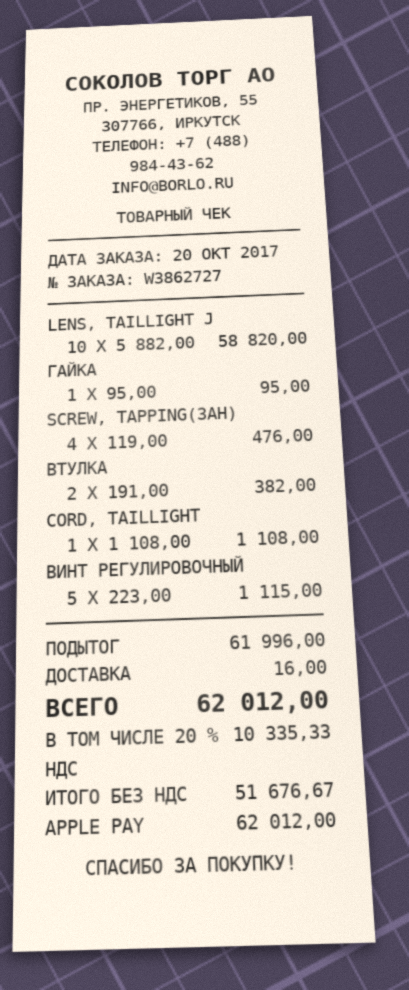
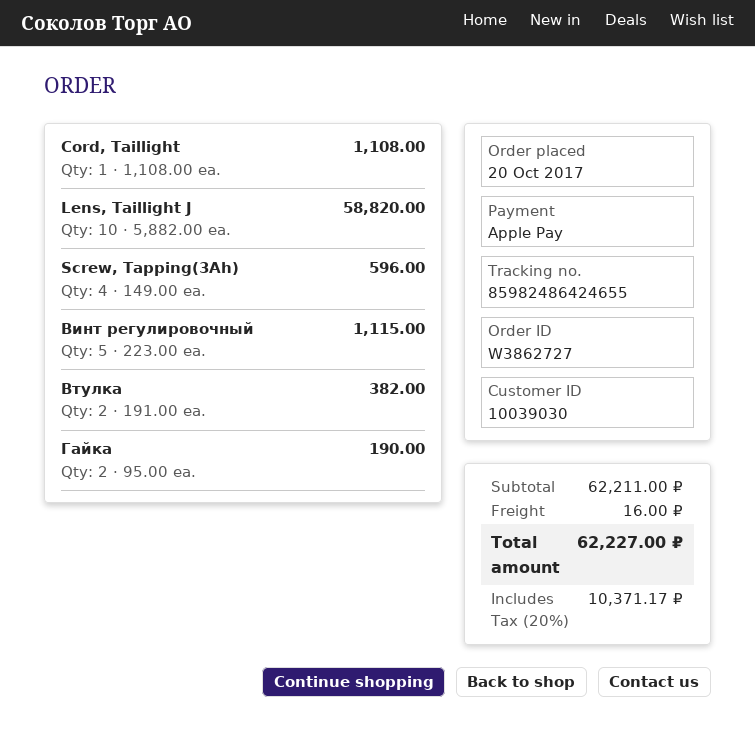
ГАЙКА: 1 x 95.00 = 95.00 -> 2 x 95.00 = 190.00
SCREW, TAPPING(3AH): 4 x 119.00 = 476.00 -> 4 x 149.00 = 596.00
subtotal: 61996.00 -> 62211.00
tax: 20% = 10335.33 -> 20% = 10371.17
total: 62012.00 -> 62227.00

